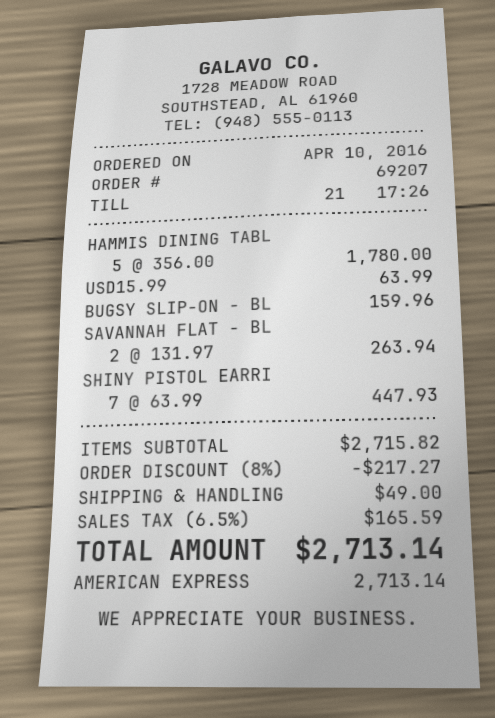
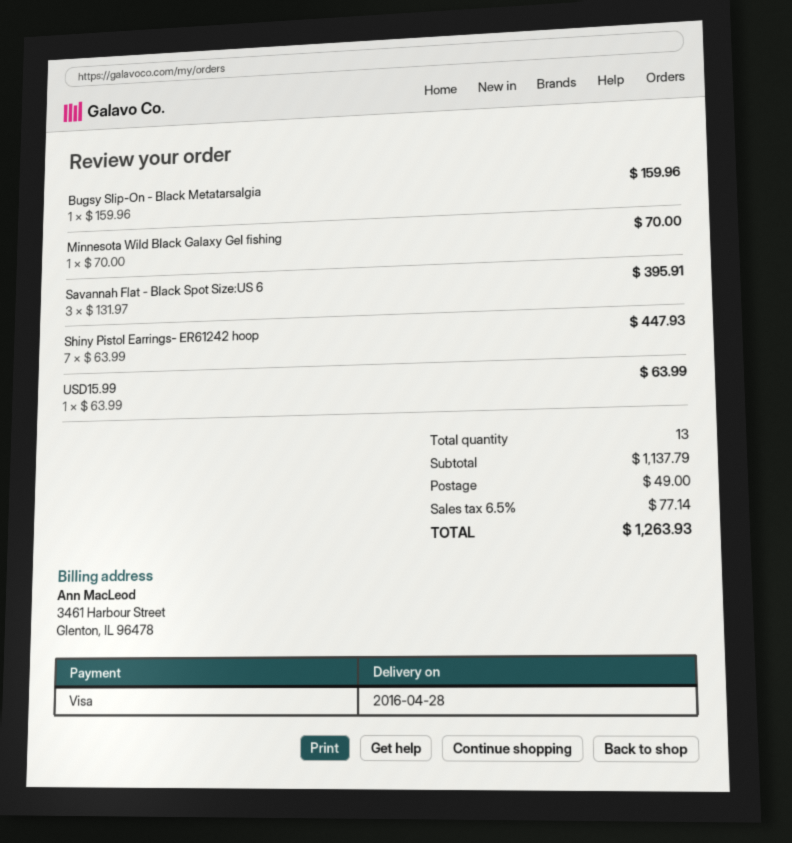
payment method: American Express -> Visa
HAMMIS DINING TABL: 5 x 356.00 = 1780.00 -> none
SAVANNAH FLAT - BL: 2 x 131.97 = 263.94 -> 3 x 131.97 = 395.91
Minnesota Wild Black Galaxy Gel fishing: none -> 1 x 70.00 = 70.00
subtotal: 2715.82 -> 1137.79
discount: 8% = 217.27 -> none
tax: 6.5% = 165.59 -> 6.5% = 77.14
total: 2713.14 -> 1263.93

